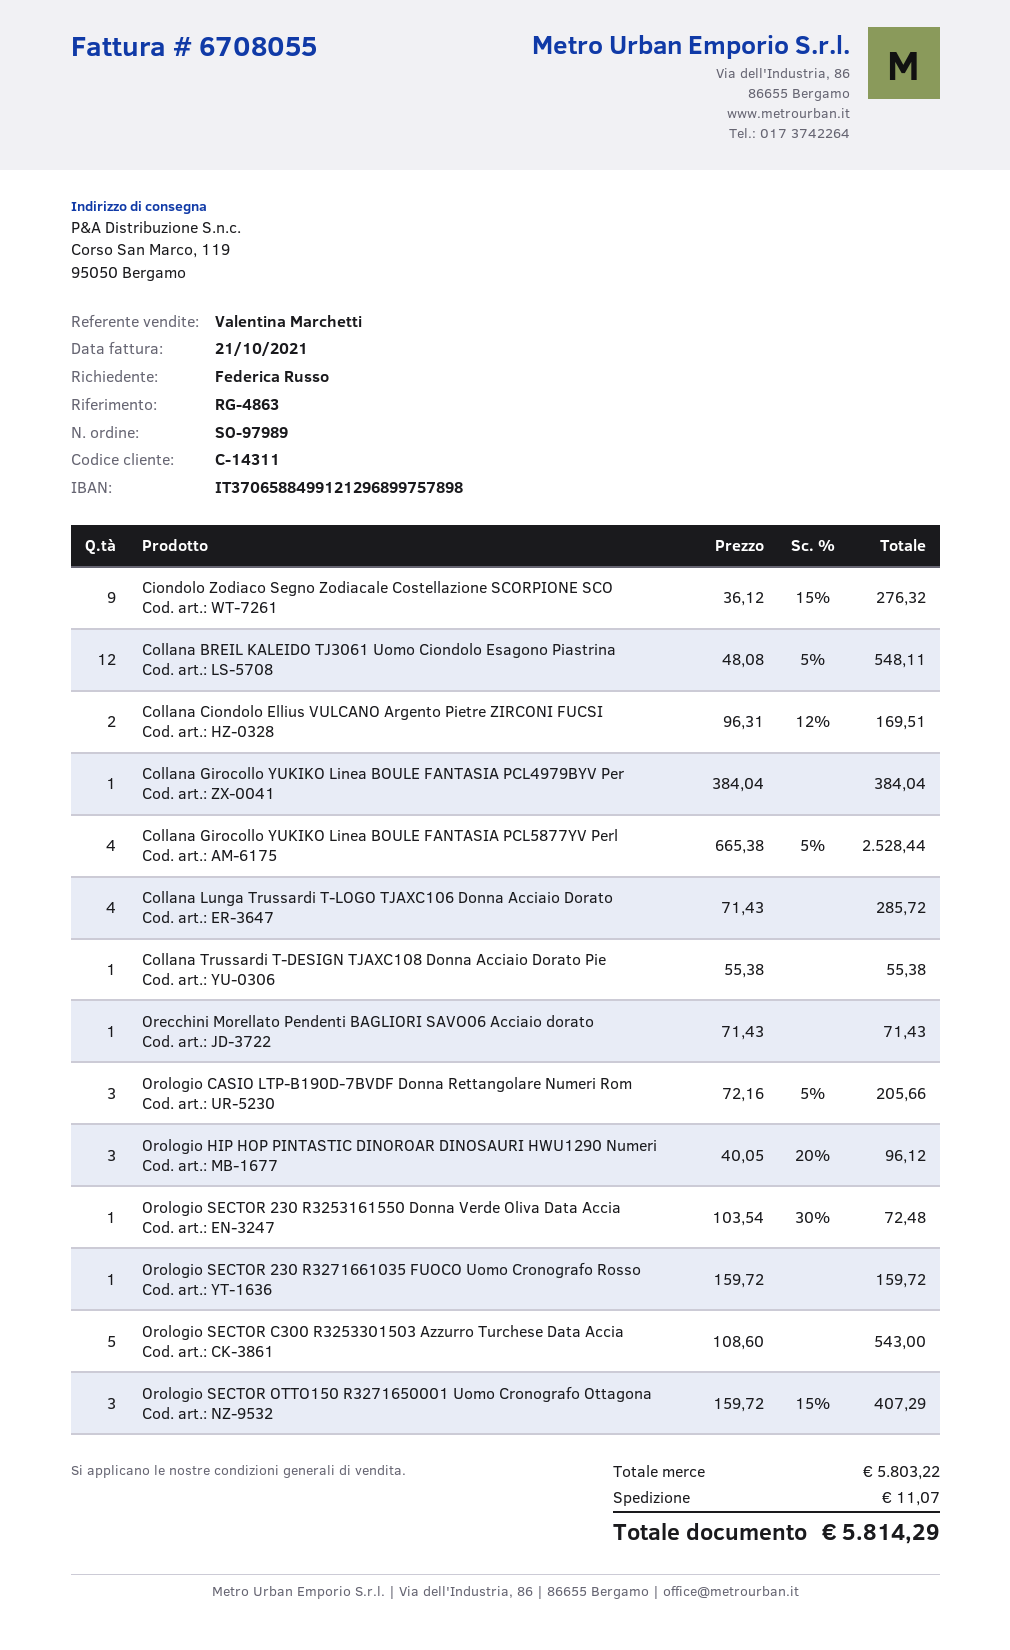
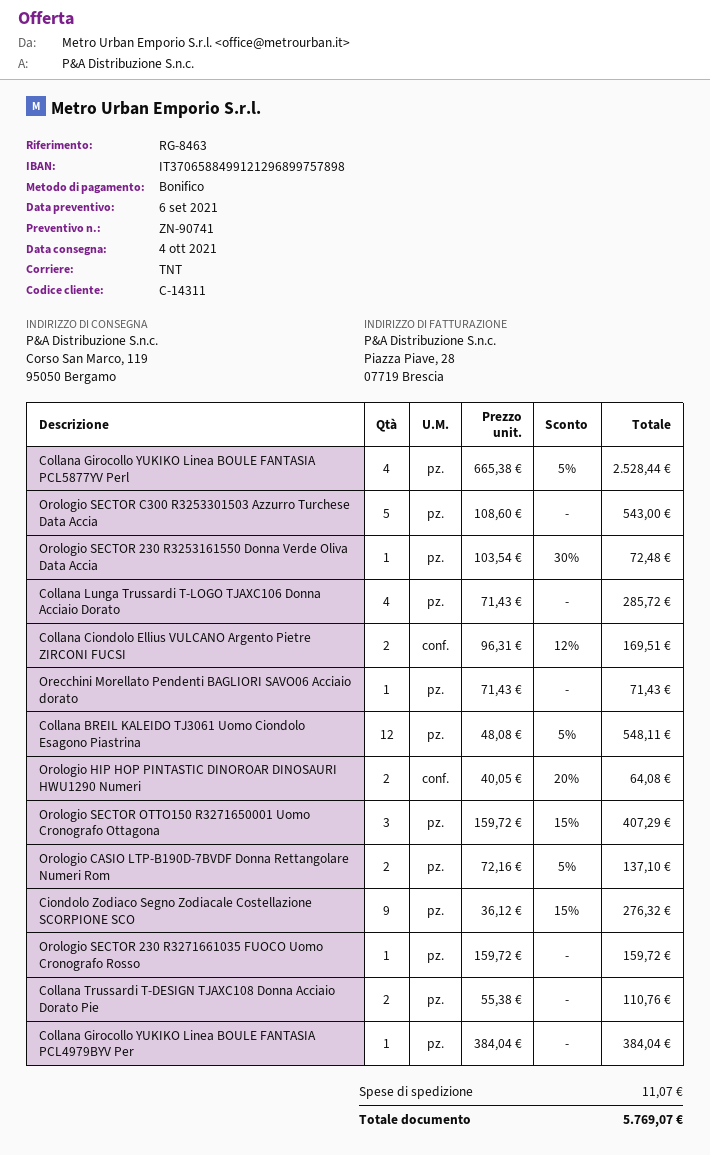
reference: RG-4863 -> RG-8463
Collana Trussardi T-DESIGN TJAXC108 Donna Acciaio Dorato Pie: 1 x 55.38 = 55.38 -> 2 x 55.38 = 110.76
Orologio CASIO LTP-B190D-7BVDF Donna Rettangolare Numeri Rom: 3 x 72.16 - 5% = 205.66 -> 2 x 72.16 - 5% = 137.10
Orologio HIP HOP PINTASTIC DINOROAR DINOSAURI HWU1290 Numeri: 3 x 40.05 - 20% = 96.12 -> 2 x 40.05 - 20% = 64.08
total: 5814.29 -> 5769.07

